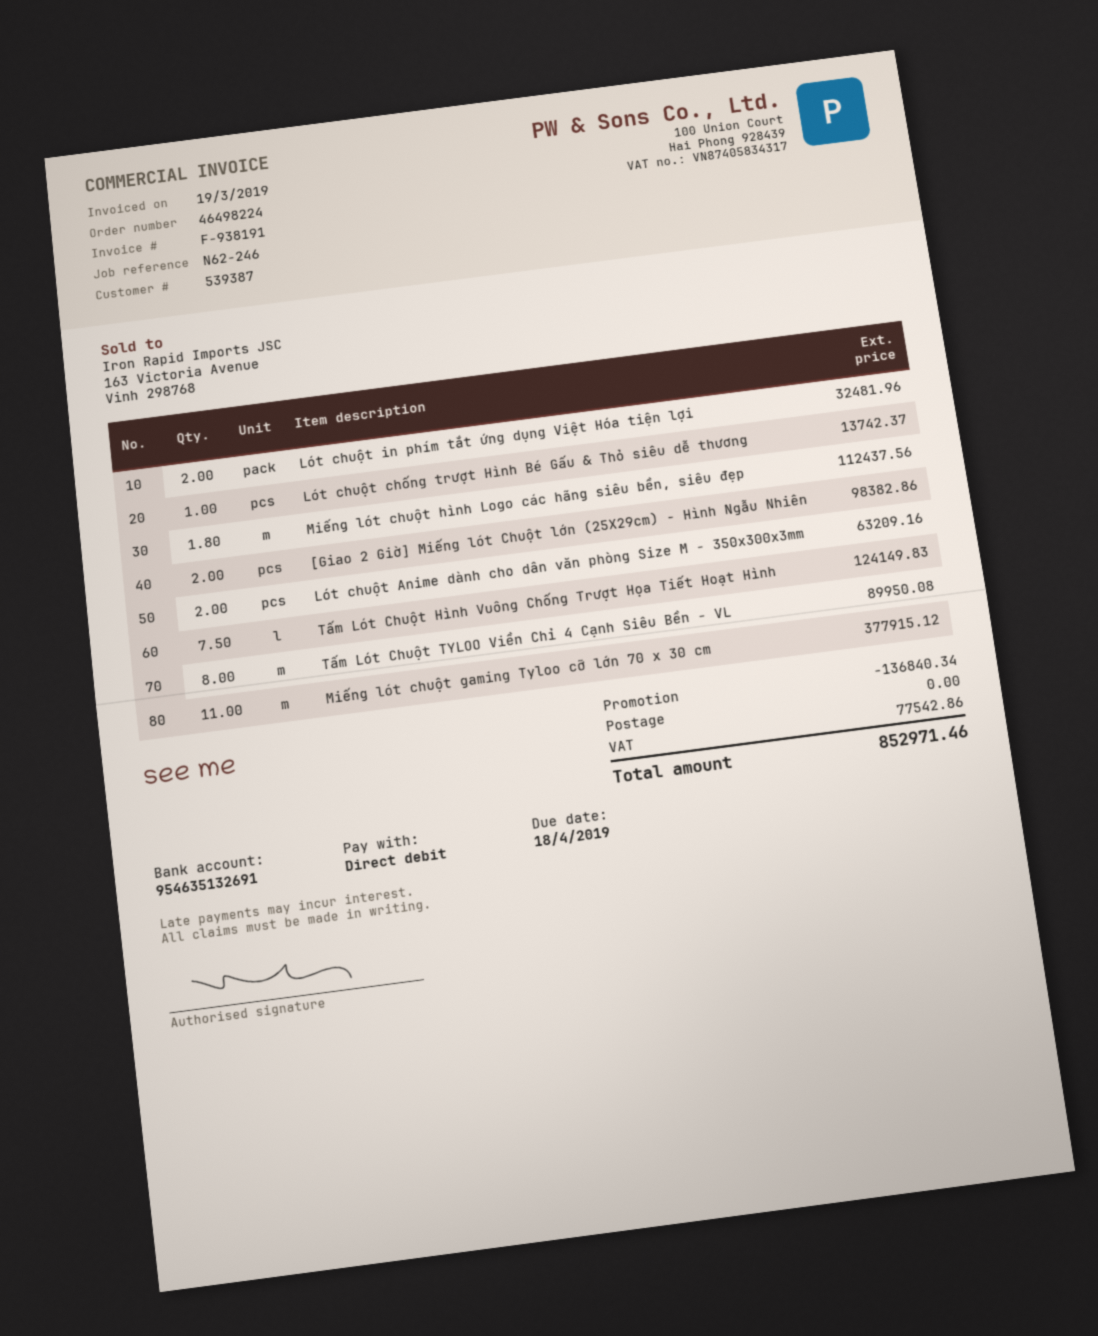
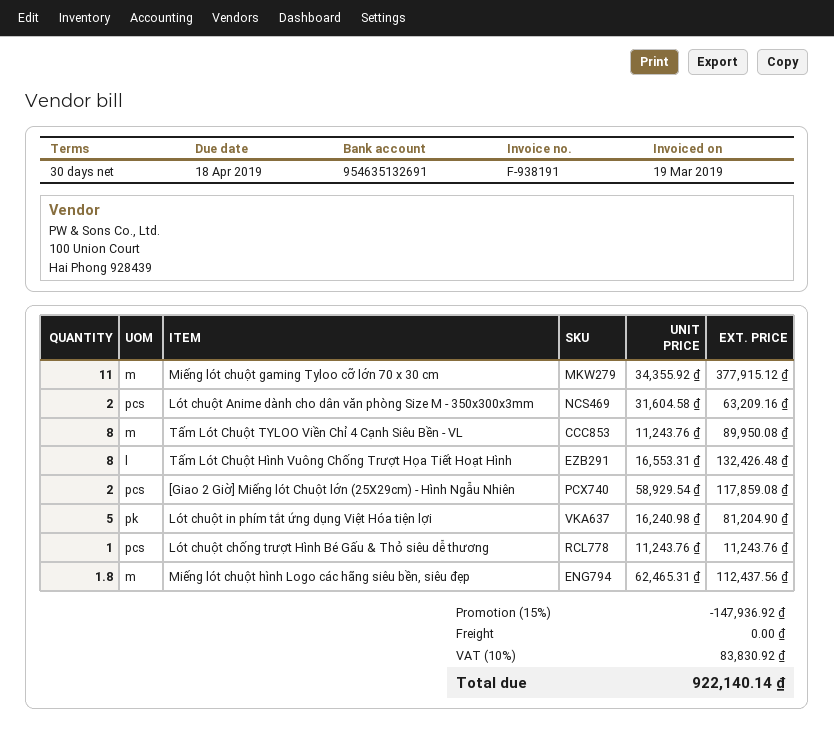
Lót chuột in phím tắt ứng dụng Việt Hóa tiện lợi: 2 for 32481.96 -> 5 for 81204.90
Lót chuột chống trượt Hình Bé Gấu & Thỏ siêu dễ thương: 1 for 13742.37 -> 1 for 11243.76
[Giao 2 Giờ] Miếng lót Chuột lớn (25X29cm) - Hình Ngẫu Nhiên: 2 for 98382.86 -> 2 for 117859.08
Tấm Lót Chuột Hình Vuông Chống Trượt Họa Tiết Hoạt Hình: 7.5 for 124149.83 -> 8 for 132426.48
discount: 136840.34 -> 147936.92
tax: 77542.86 -> 83830.92
total: 852971.46 -> 922140.14

